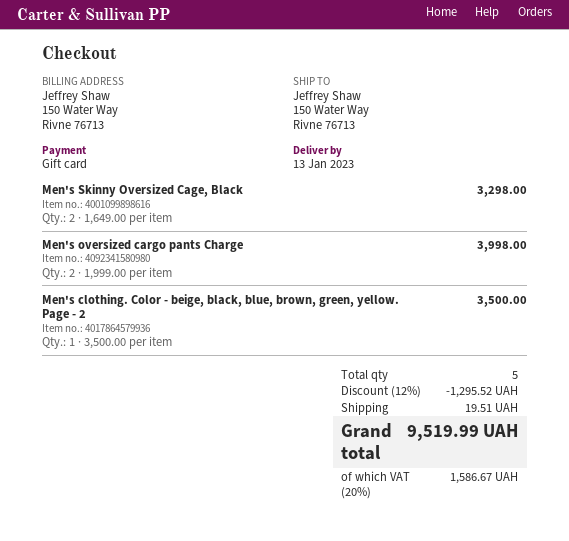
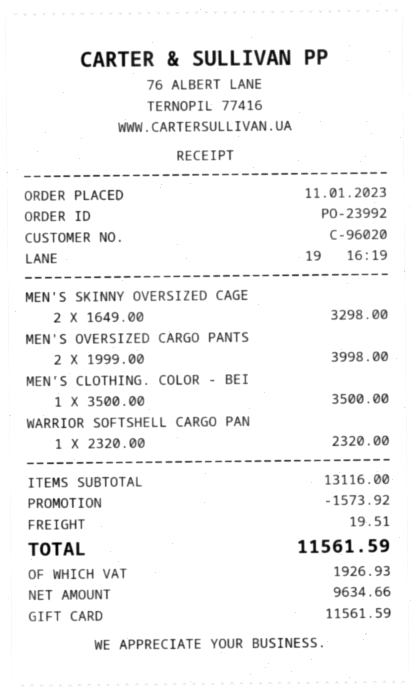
WARRIOR SOFTSHELL CARGO PAN: none -> 1 x 2320.00 = 2320.00
discount: 1295.52 -> 1573.92
tax: 1586.67 -> 1926.93
total: 9519.99 -> 11561.59

